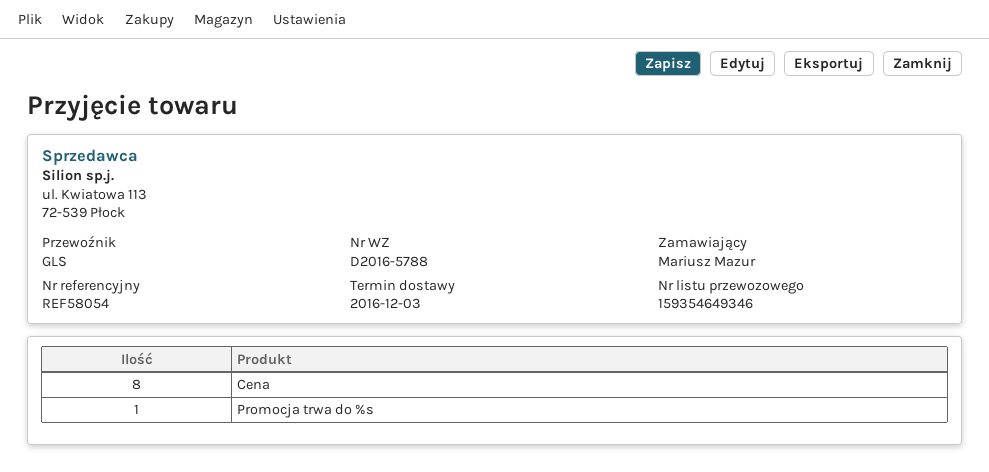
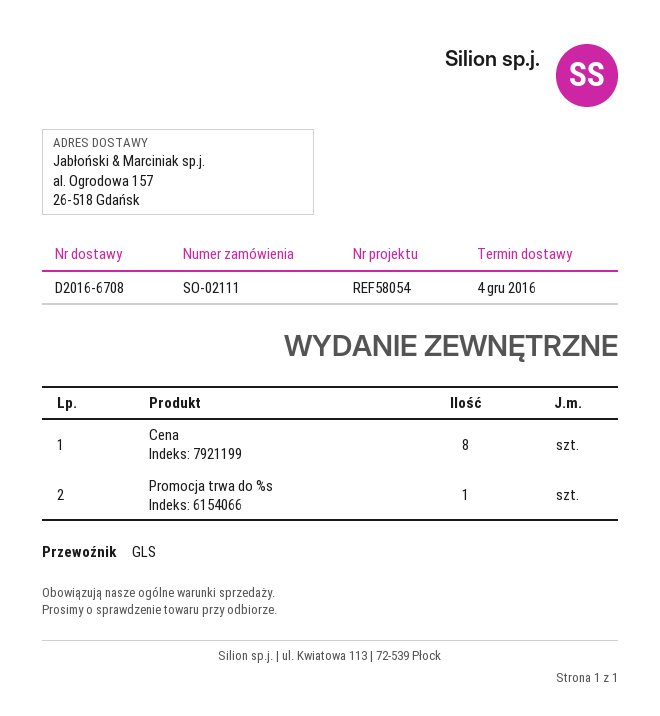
delivery note number: D2016-5788 -> D2016-6708
delivery date: 2016-12-03 -> 2016-12-04

